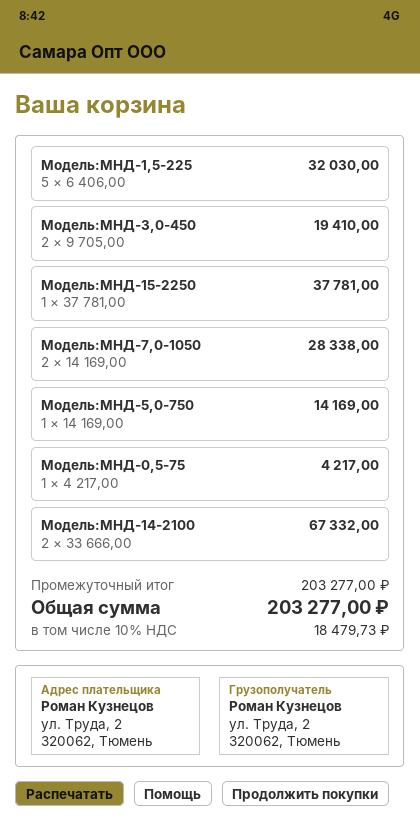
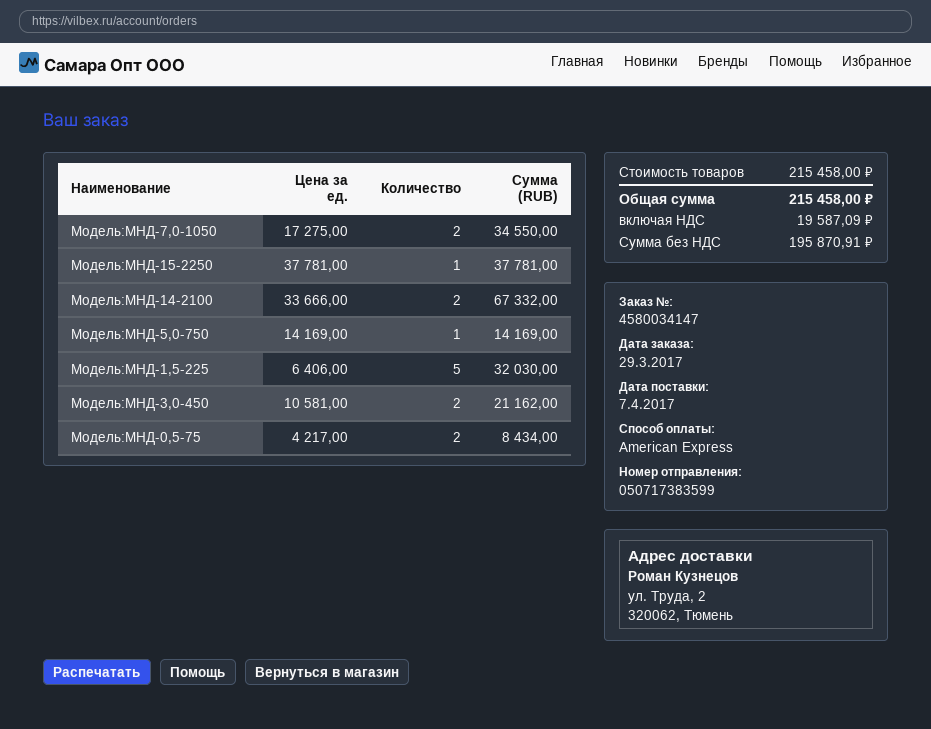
Модель:МНД-3,0-450: 2 x 9705.00 = 19410.00 -> 2 x 10581.00 = 21162.00
Модель:МНД-7,0-1050: 2 x 14169.00 = 28338.00 -> 2 x 17275.00 = 34550.00
Модель:МНД-0,5-75: 1 x 4217.00 = 4217.00 -> 2 x 4217.00 = 8434.00
subtotal: 203277.00 -> 215458.00
tax: 18479.73 -> 19587.09
total: 203277.00 -> 215458.00

